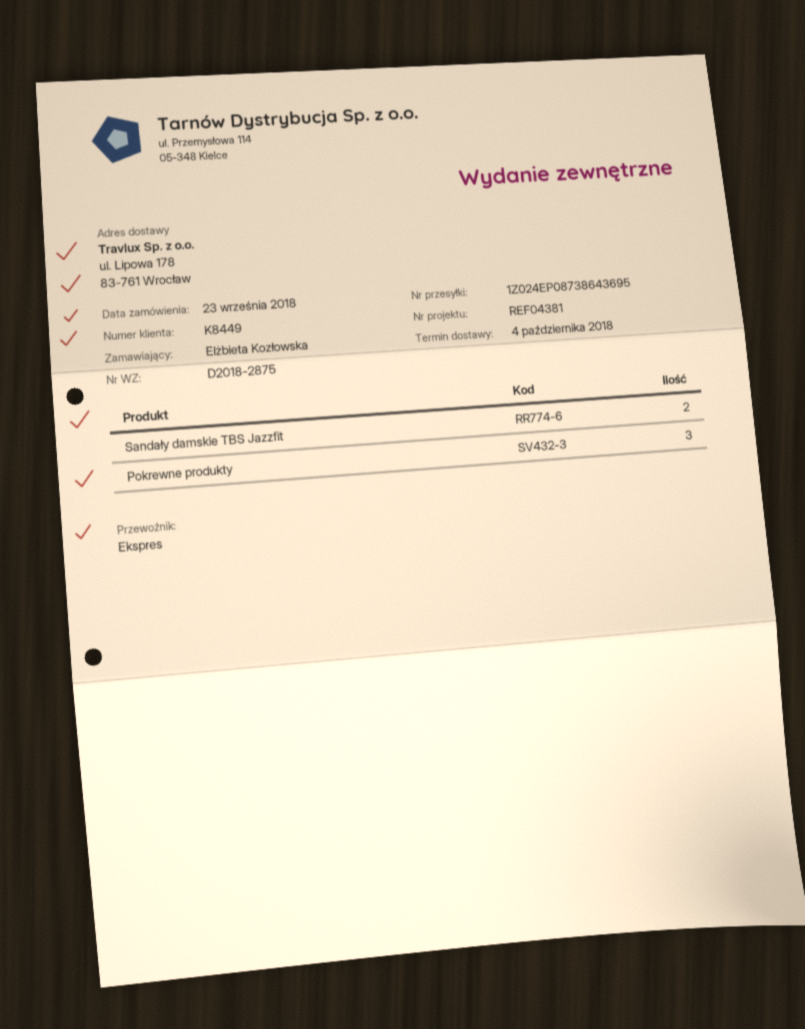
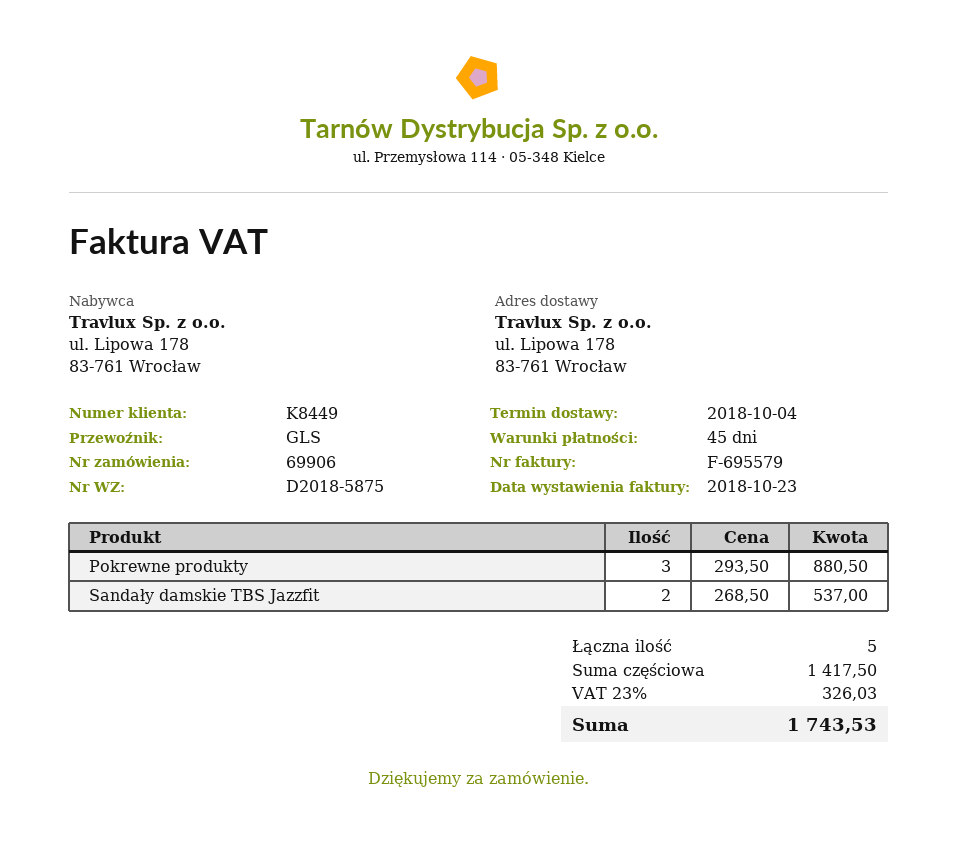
delivery note number: D2018-2875 -> D2018-5875
shipping method: express -> GLS

